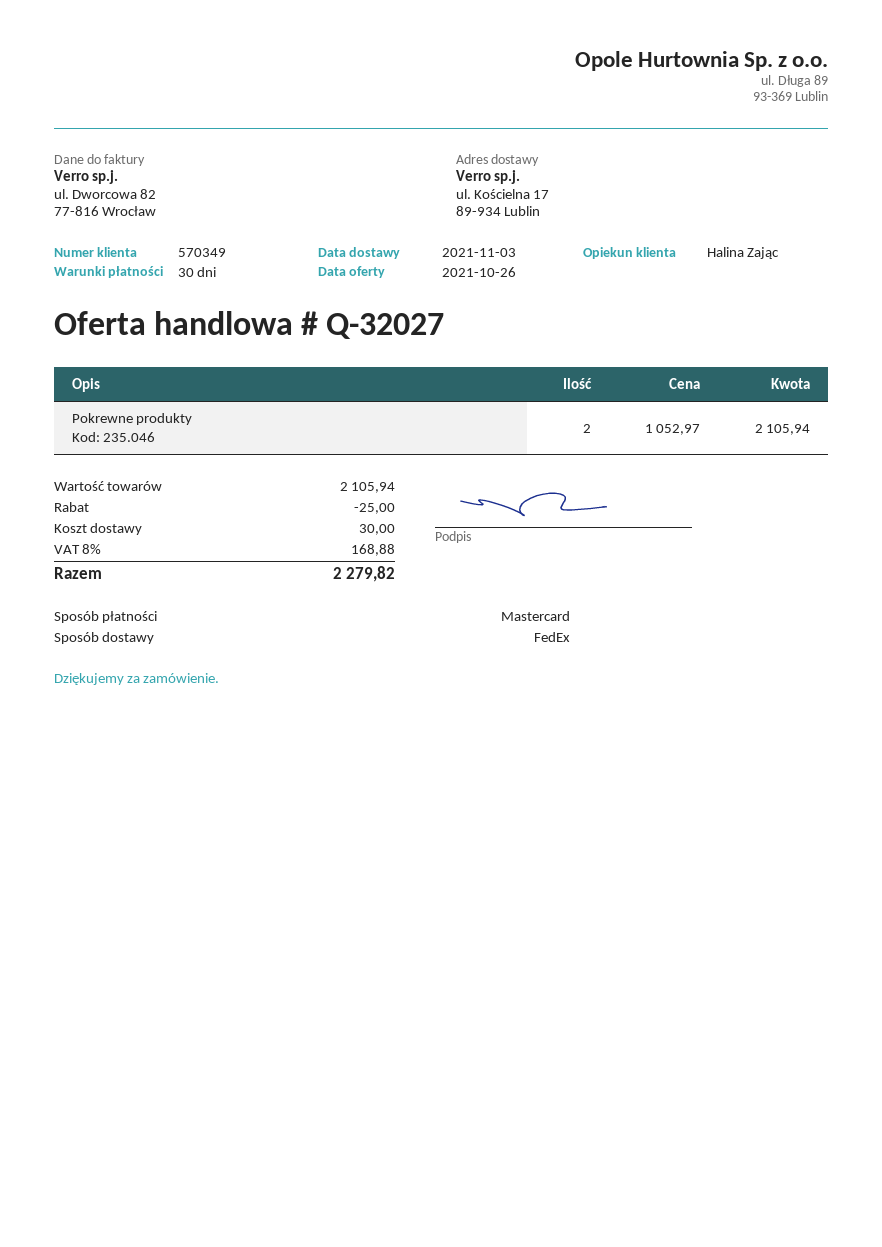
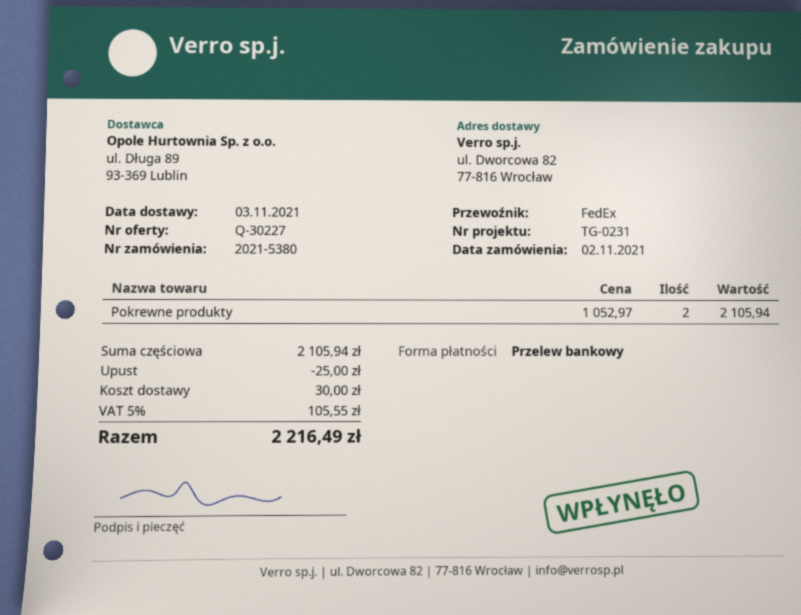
quote number: Q-32027 -> Q-30227
payment method: Mastercard -> bank transfer
ship to: ul. Kościelna 17, 89-934 Lublin -> ul. Dworcowa 82, 77-816 Wrocław
tax: 8% = 168.88 -> 5% = 105.55
total: 2279.82 -> 2216.49

